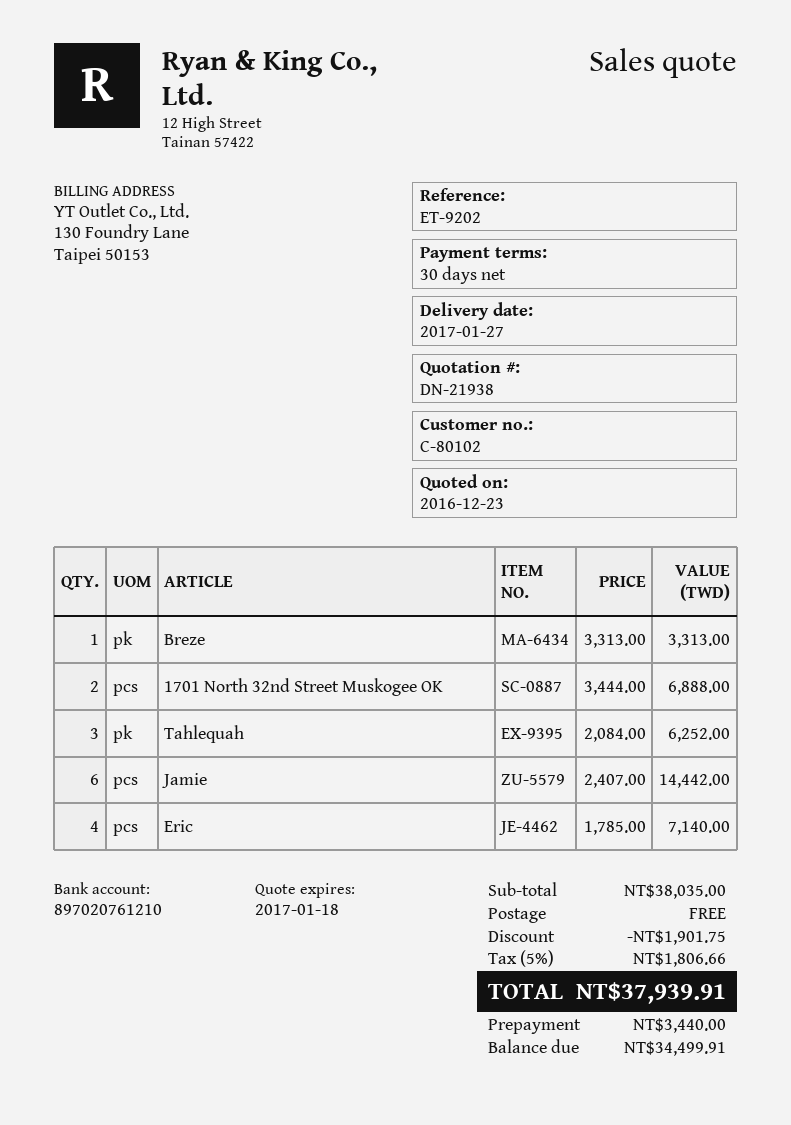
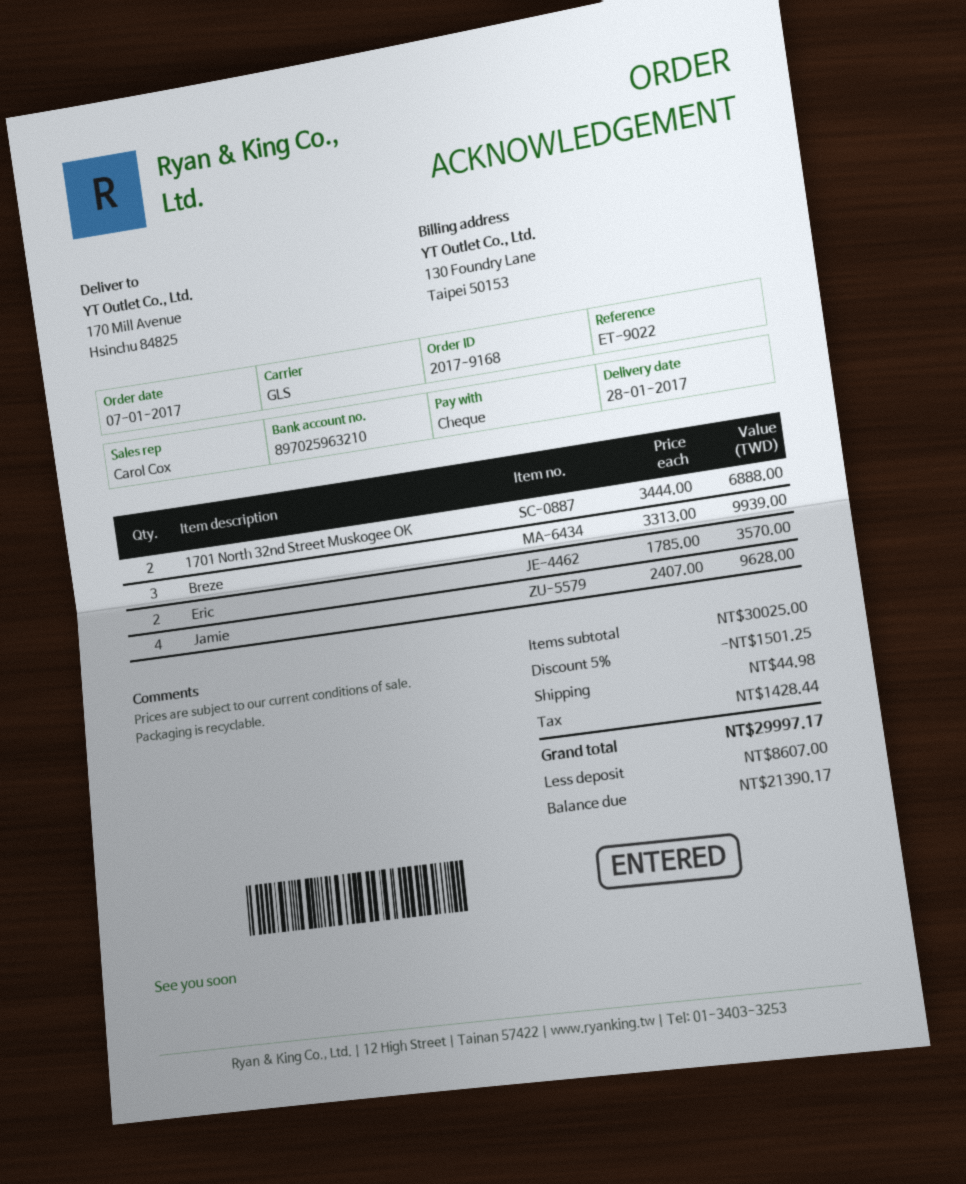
delivery date: 2017-01-27 -> 2017-01-28
reference: ET-9202 -> ET-9022
bank account: 897020761210 -> 897025963210
Breze: 1 x 3313.00 = 3313.00 -> 3 x 3313.00 = 9939.00
Tahlequah: 3 x 2084.00 = 6252.00 -> none
Jamie: 6 x 2407.00 = 14442.00 -> 4 x 2407.00 = 9628.00
Eric: 4 x 1785.00 = 7140.00 -> 2 x 1785.00 = 3570.00
subtotal: 38035.00 -> 30025.00
discount: 1901.75 -> 1501.25
shipping: 0.00 -> 44.98
tax: 1806.66 -> 1428.44
total: 37939.91 -> 29997.17
deposit: 3440.00 -> 8607.00
balance: 34499.91 -> 21390.17

